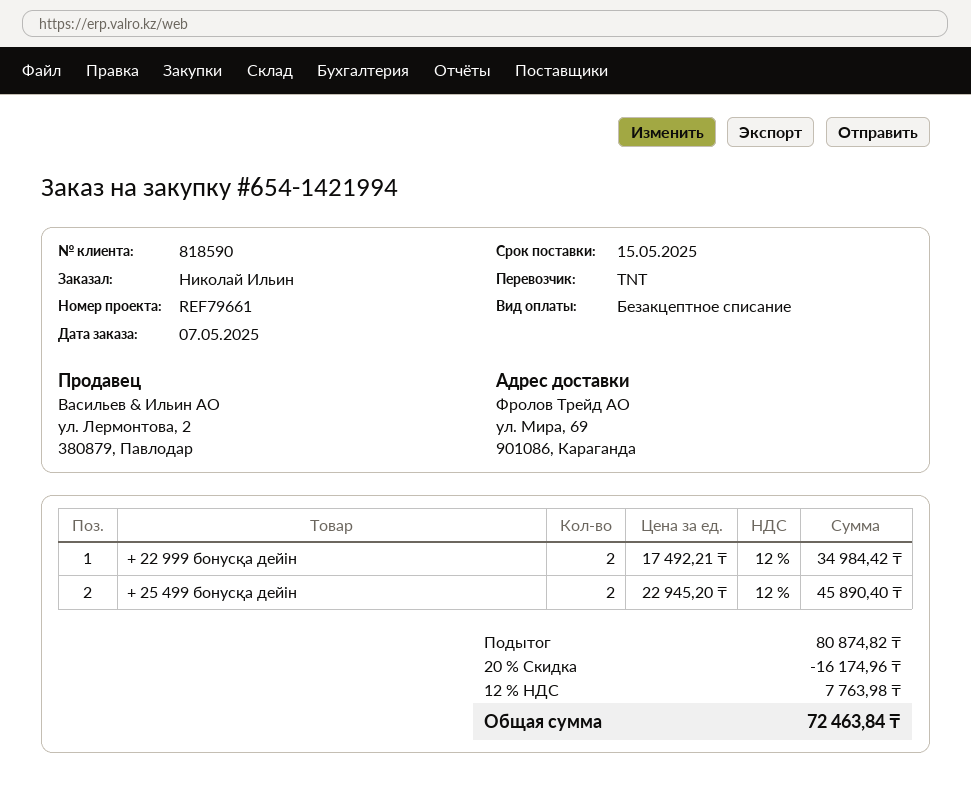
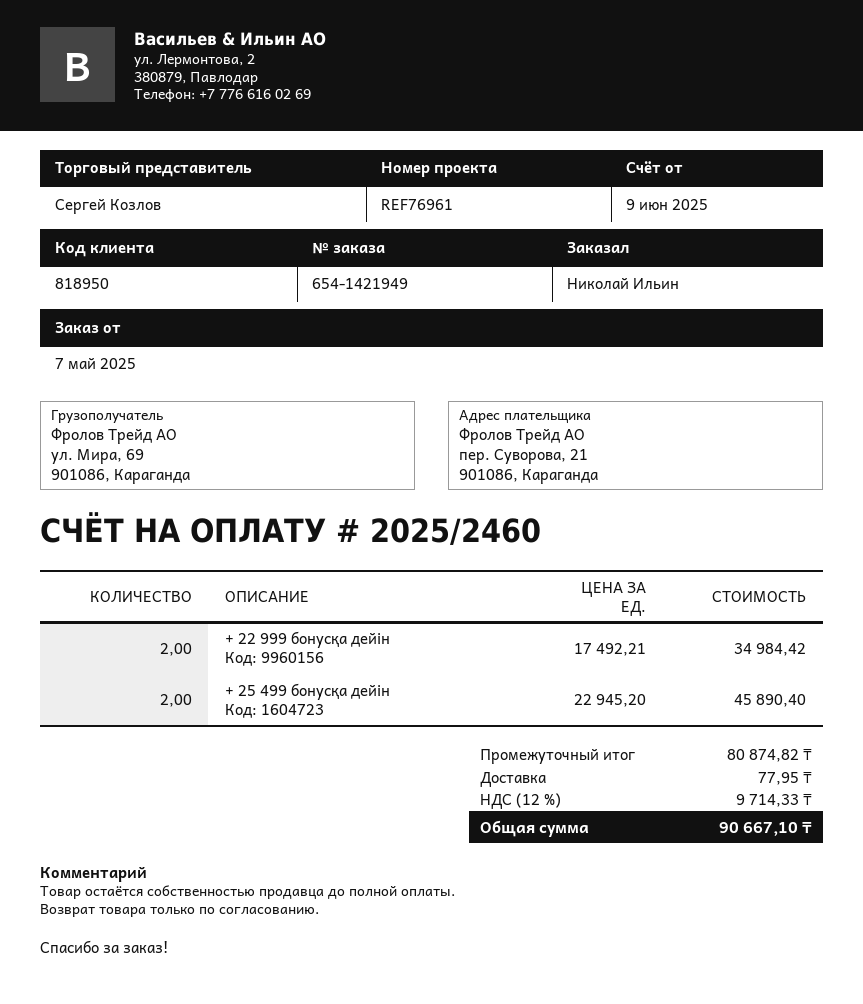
order number: 654-1421994 -> 654-1421949
customer number: 818590 -> 818950
reference: REF79661 -> REF76961
discount: 20% = 16174.96 -> none
shipping: none -> 77.95
tax: 12% = 7763.98 -> 12% = 9714.33
total: 72463.84 -> 90667.10

